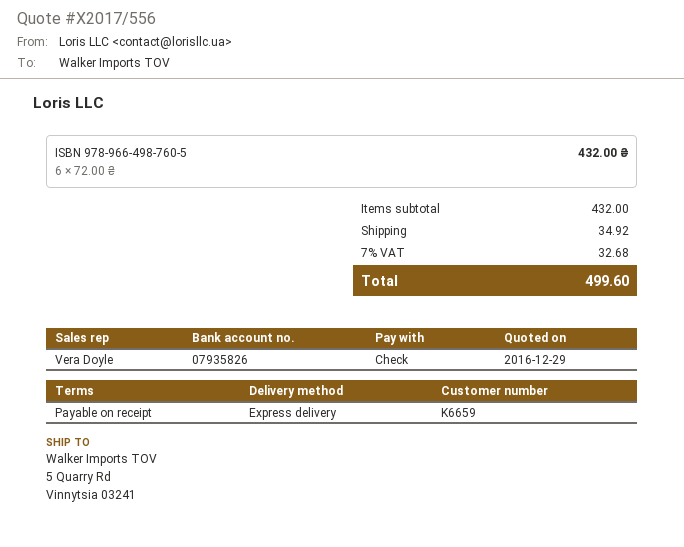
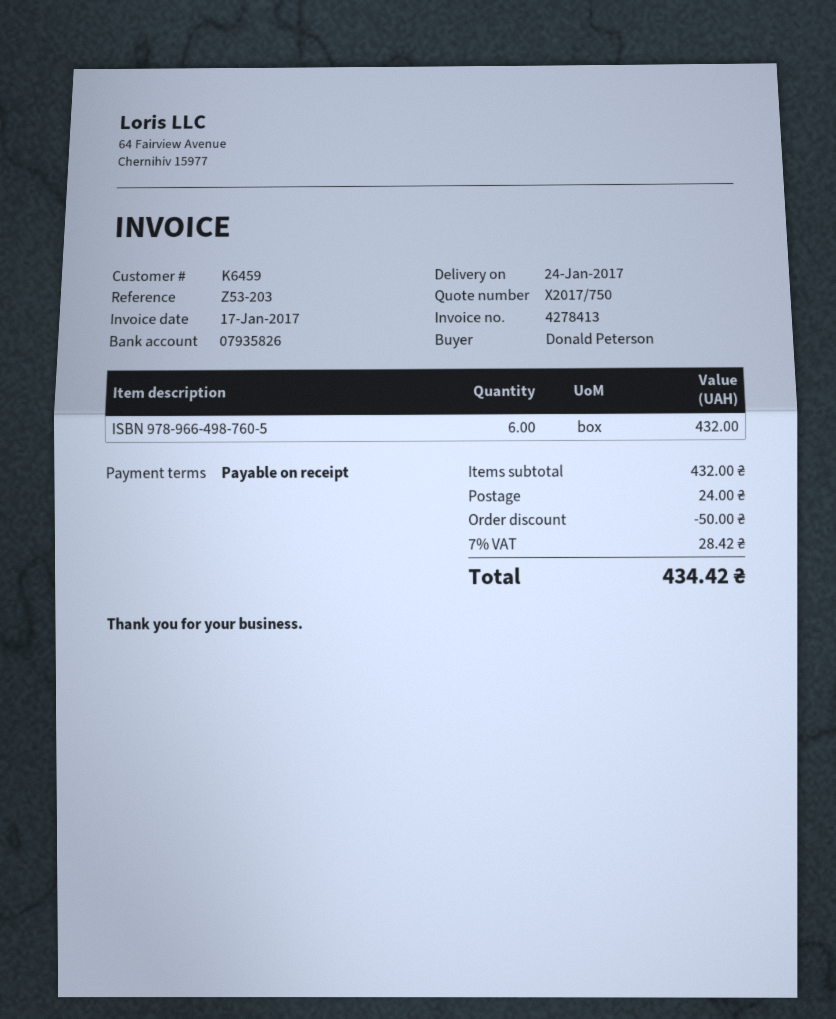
quote number: X2017/556 -> X2017/750
customer number: K6659 -> K6459
discount: none -> 50.00
shipping: 34.92 -> 24.00
tax: 7% = 32.68 -> 7% = 28.42
total: 499.60 -> 434.42

